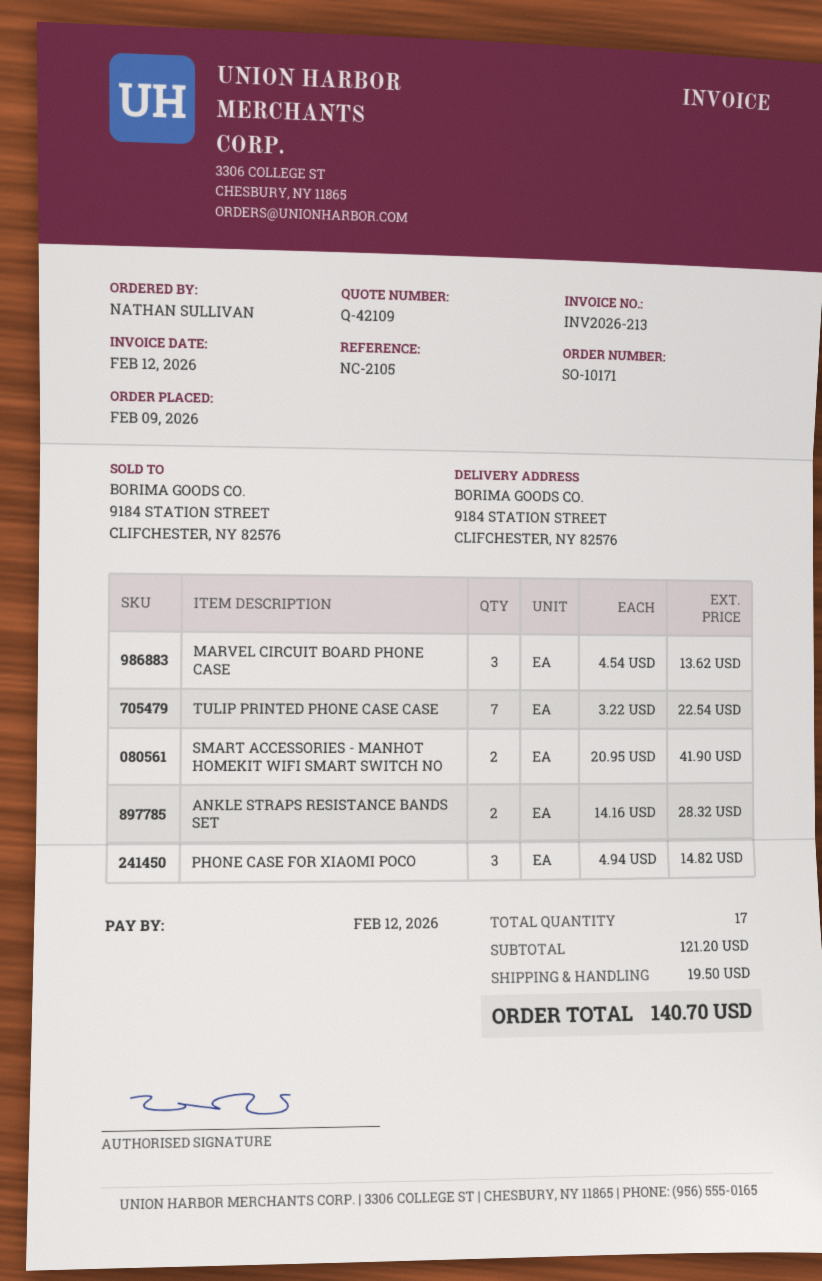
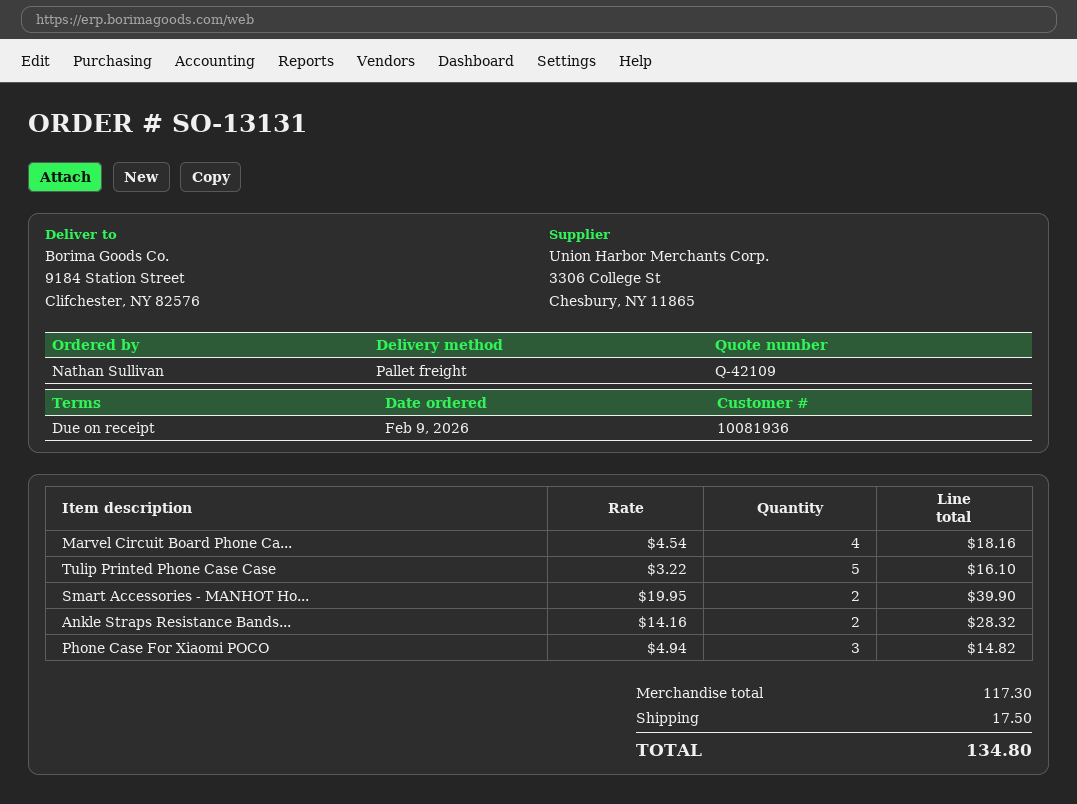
order number: SO-10171 -> SO-13131
MARVEL CIRCUIT BOARD PHONE CASE: 3 x 4.54 = 13.62 -> 4 x 4.54 = 18.16
TULIP PRINTED PHONE CASE CASE: 7 x 3.22 = 22.54 -> 5 x 3.22 = 16.10
SMART ACCESSORIES - MANHOT HOMEKIT WIFI SMART SWITCH NO: 2 x 20.95 = 41.90 -> 2 x 19.95 = 39.90
subtotal: 121.20 -> 117.30
shipping: 19.50 -> 17.50
total: 140.70 -> 134.80

